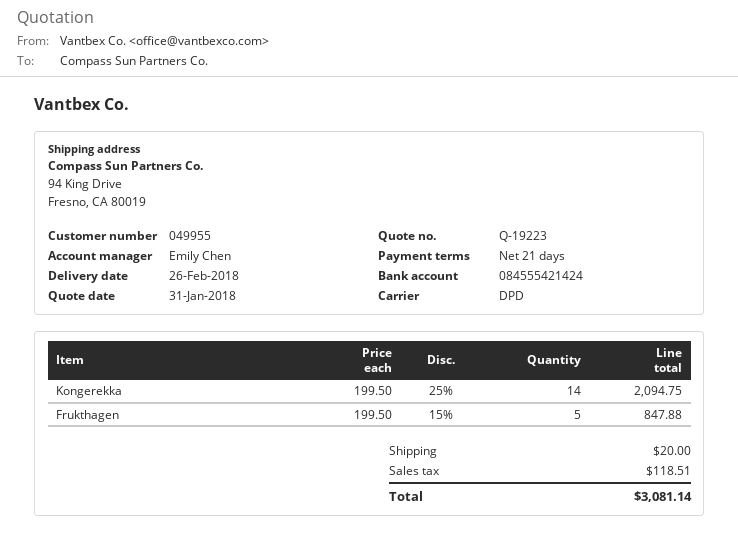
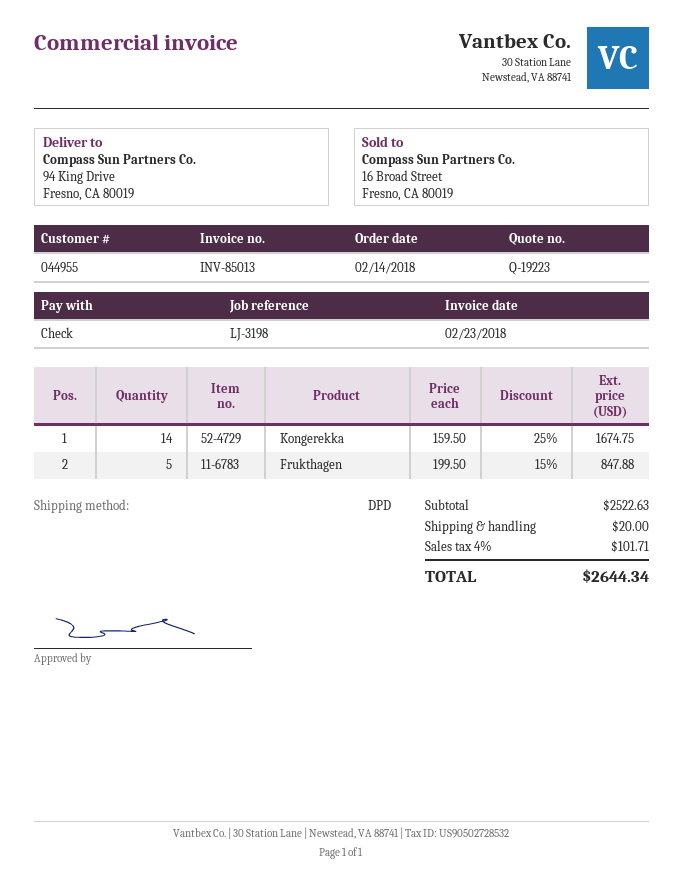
customer number: 049955 -> 044955
Kongerekka: 14 x 199.50 - 25% = 2094.75 -> 14 x 159.50 - 25% = 1674.75
tax: 118.51 -> 101.71
total: 3081.14 -> 2644.34

